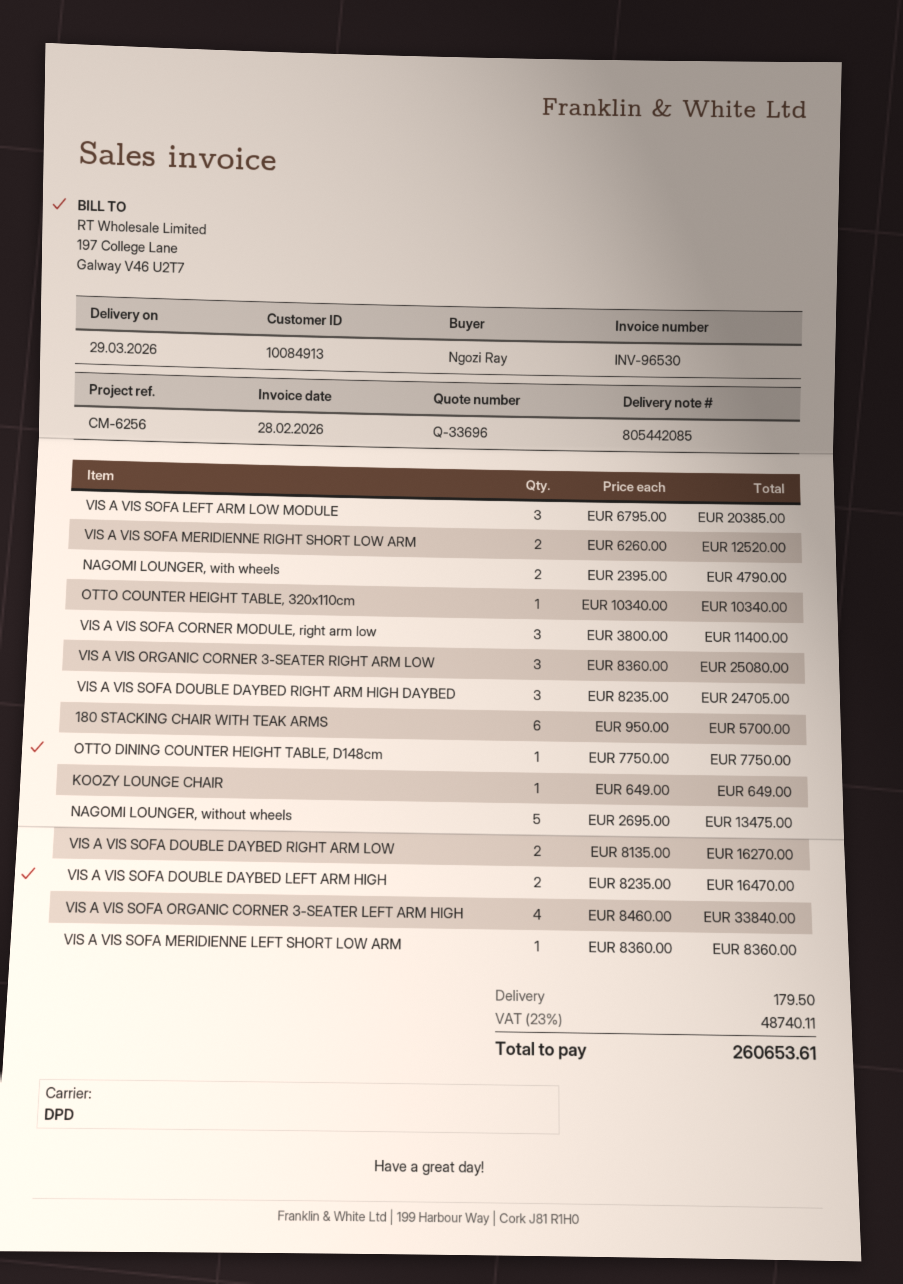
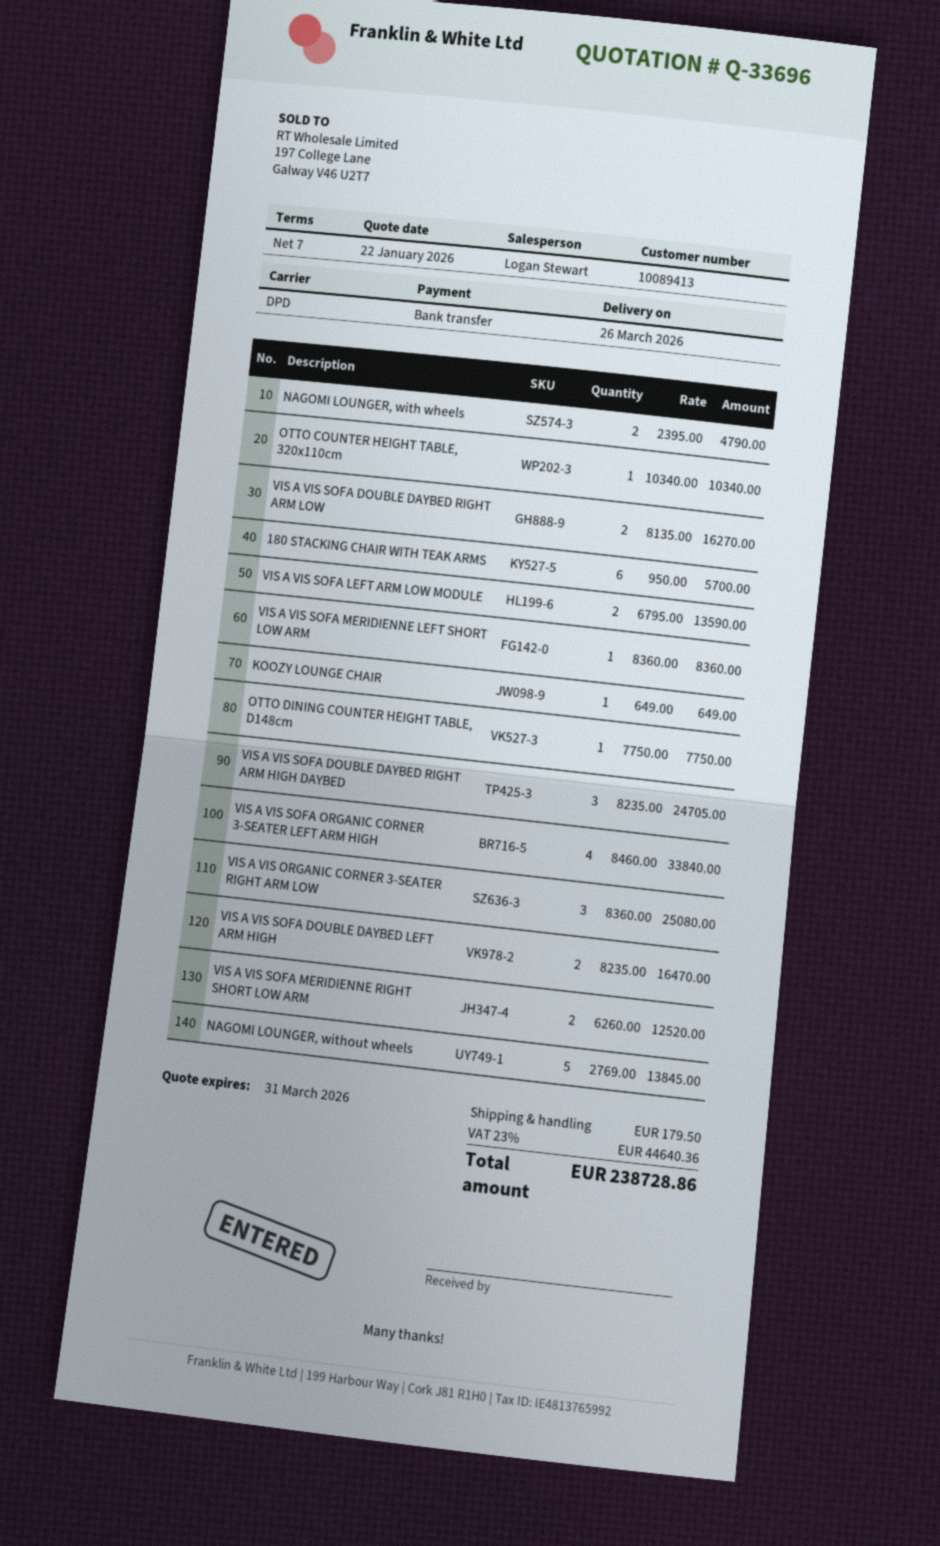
delivery date: 2026-03-29 -> 2026-03-26
customer number: 10084913 -> 10089413
VIS A VIS SOFA LEFT ARM LOW MODULE: 3 x 6795.00 = 20385.00 -> 2 x 6795.00 = 13590.00
VIS A VIS SOFA CORNER MODULE, right arm low: 3 x 3800.00 = 11400.00 -> none
NAGOMI LOUNGER, without wheels: 5 x 2695.00 = 13475.00 -> 5 x 2769.00 = 13845.00
tax: 23% = 48740.11 -> 23% = 44640.36
total: 260653.61 -> 238728.86

